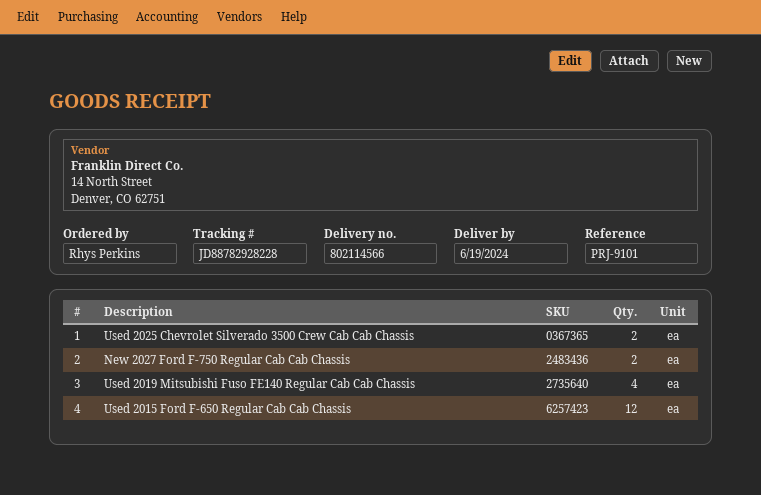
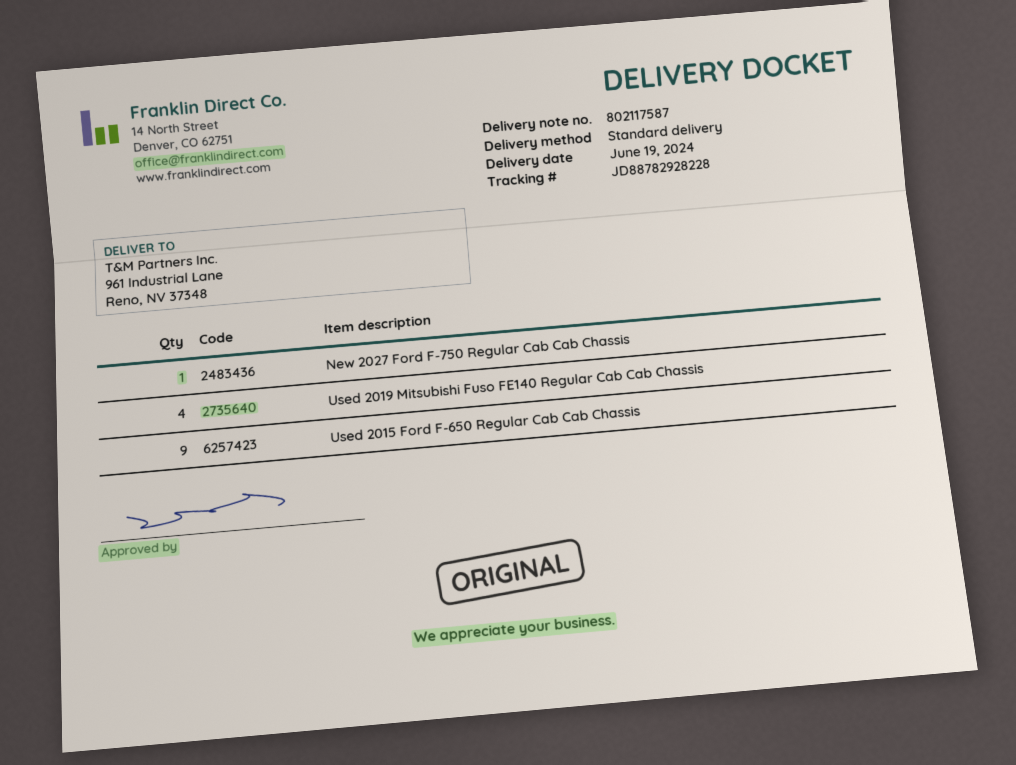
delivery note number: 802114566 -> 802117587
Used 2025 Chevrolet Silverado 3500 Crew Cab Cab Chassis: 2 -> none
New 2027 Ford F-750 Regular Cab Cab Chassis: 2 -> 1
Used 2015 Ford F-650 Regular Cab Cab Chassis: 12 -> 9

